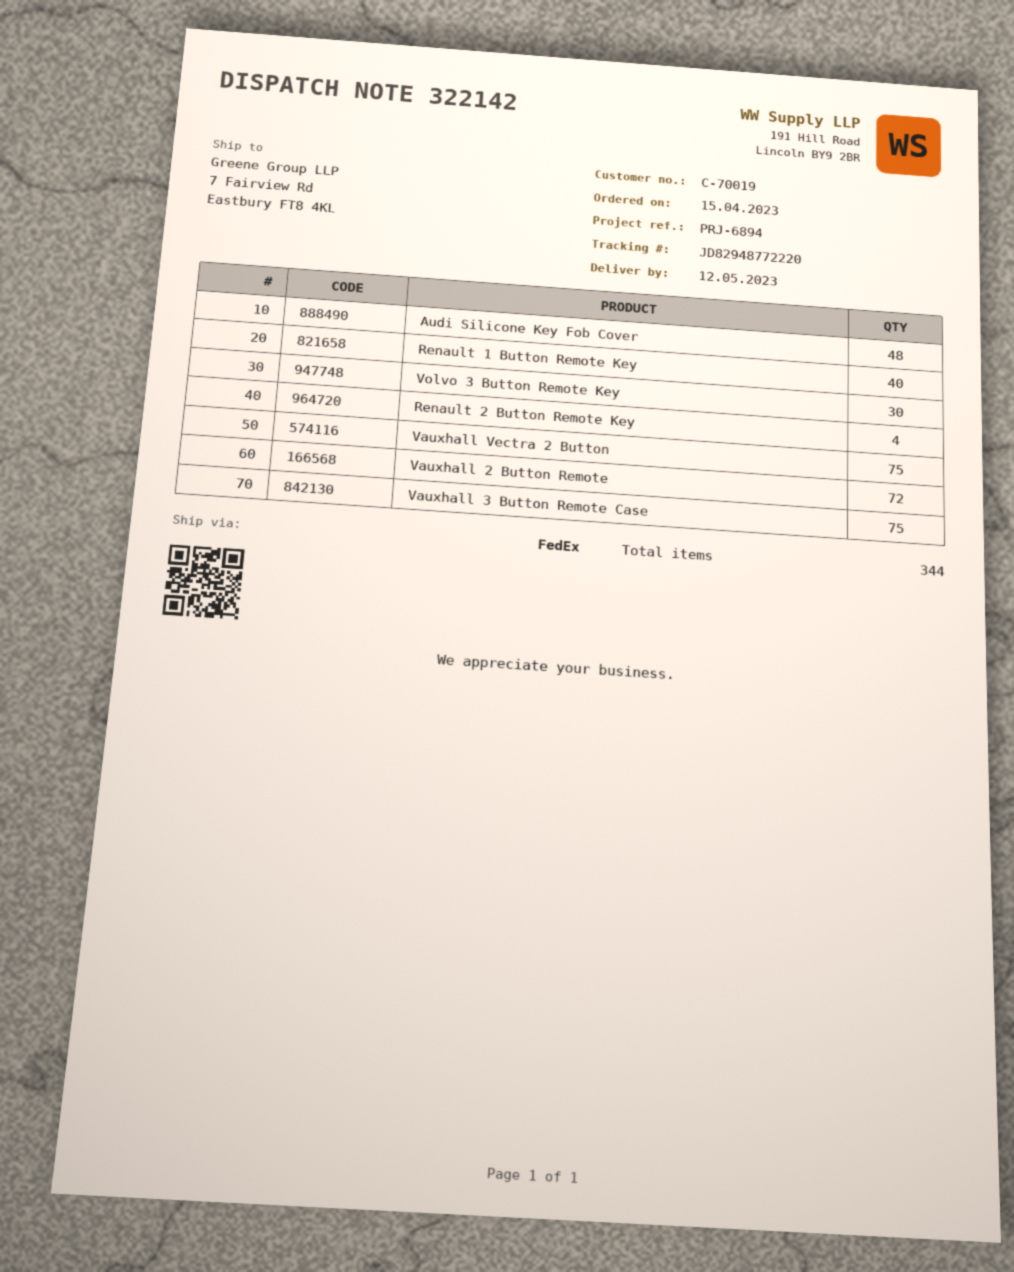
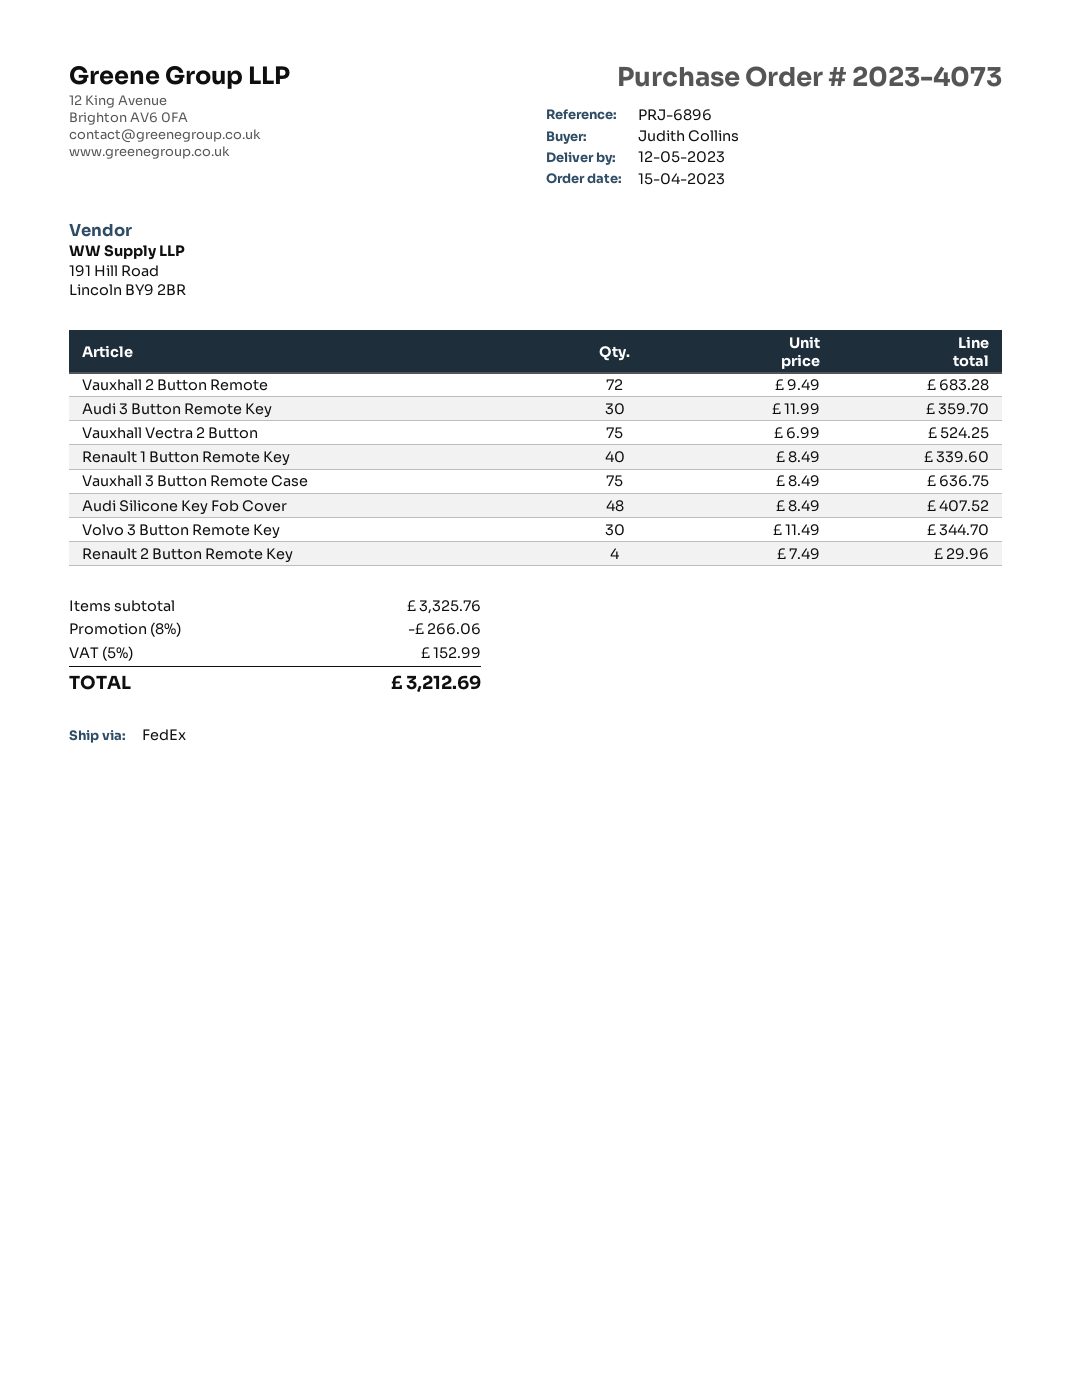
reference: PRJ-6894 -> PRJ-6896
Audi 3 Button Remote Key: none -> 30

